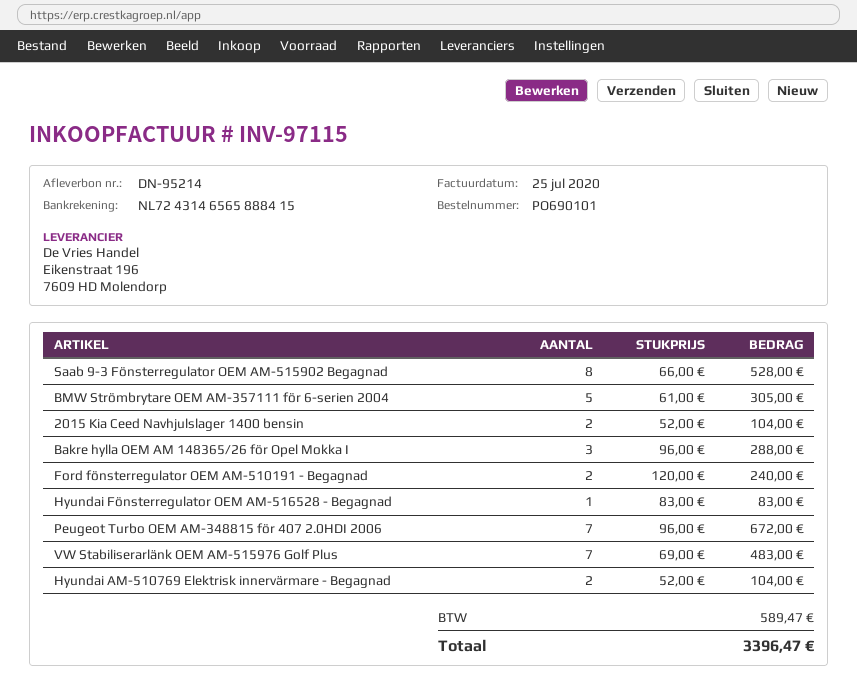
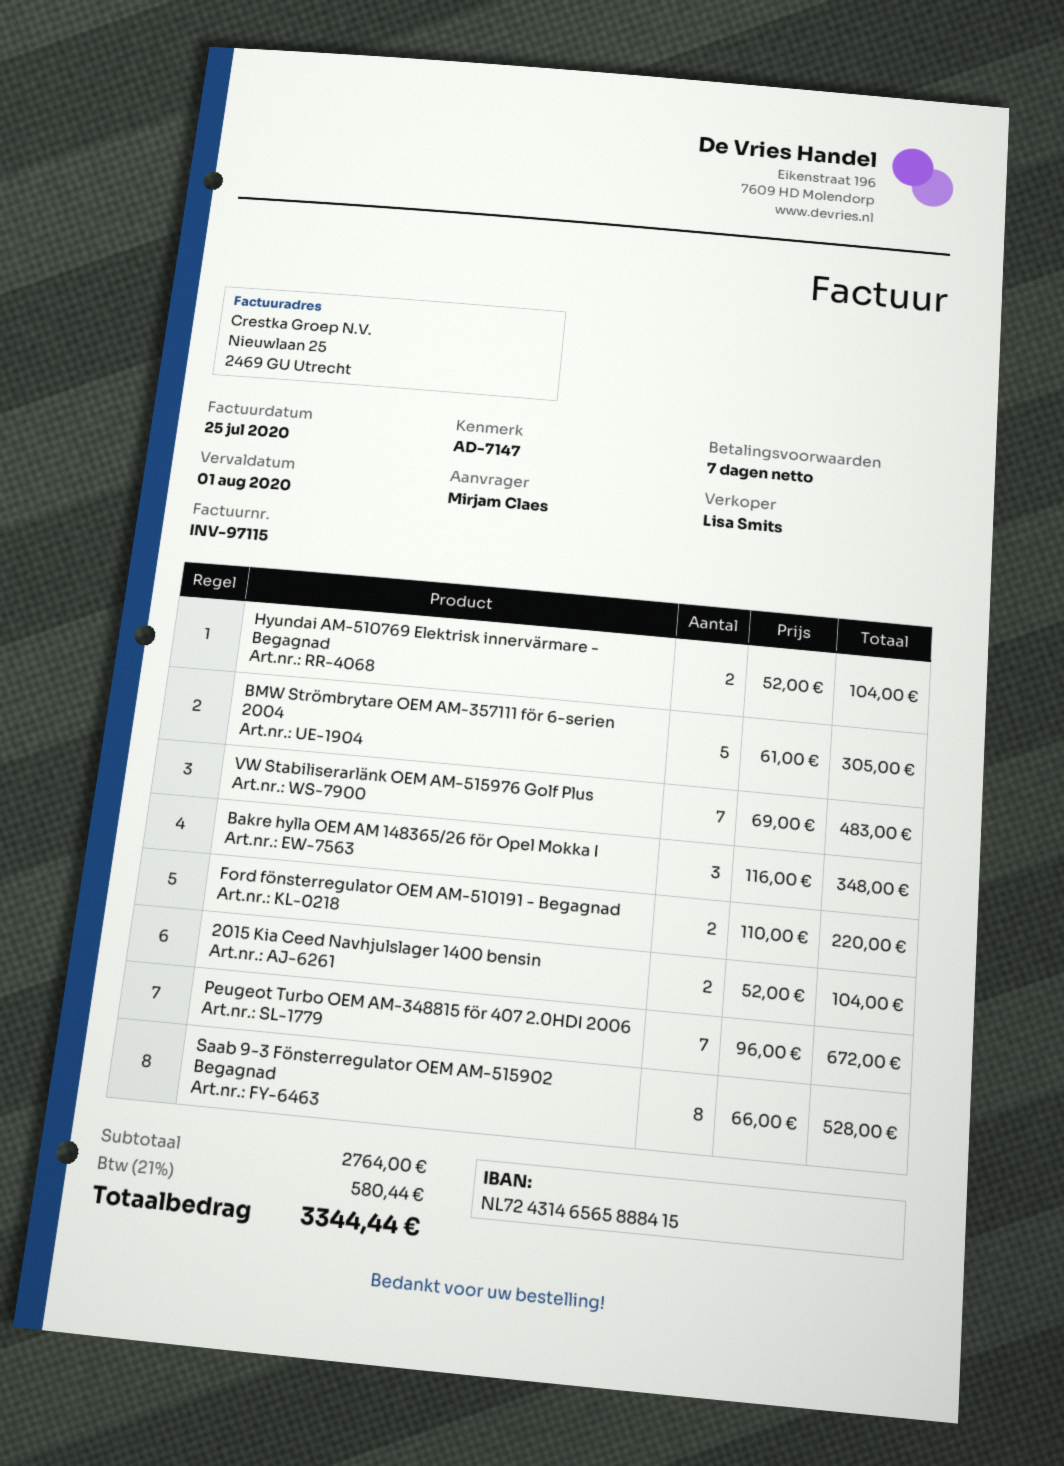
Bakre hylla OEM AM 148365/26 för Opel Mokka I: 3 x 96.00 = 288.00 -> 3 x 116.00 = 348.00
Ford fönsterregulator OEM AM-510191 - Begagnad: 2 x 120.00 = 240.00 -> 2 x 110.00 = 220.00
Hyundai Fönsterregulator OEM AM-516528 - Begagnad: 1 x 83.00 = 83.00 -> none
tax: 589.47 -> 580.44
total: 3396.47 -> 3344.44

